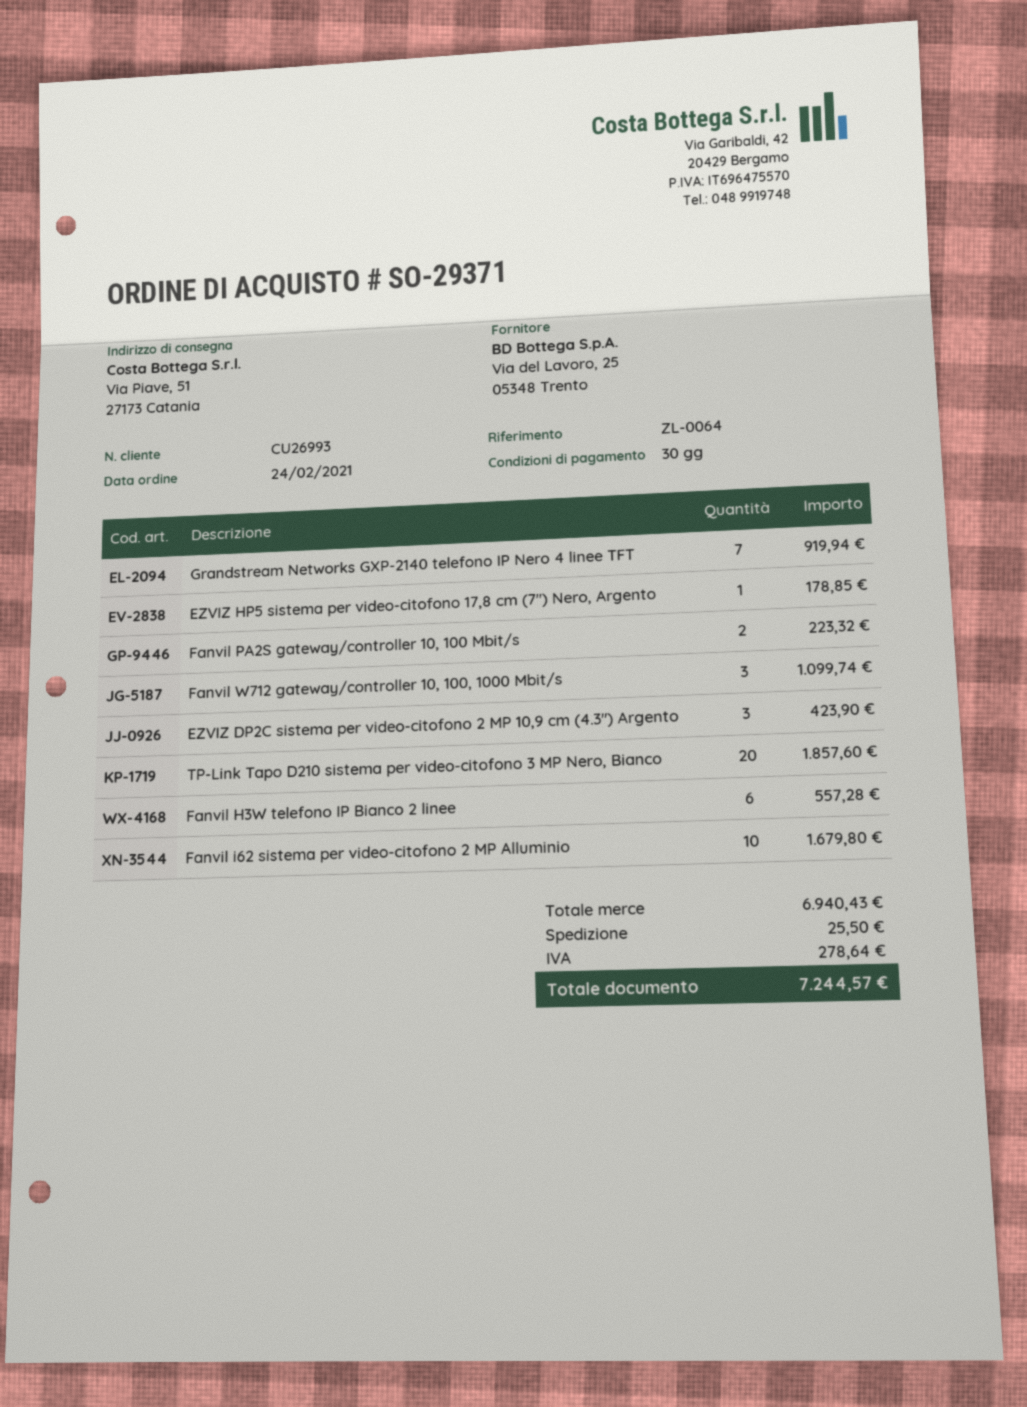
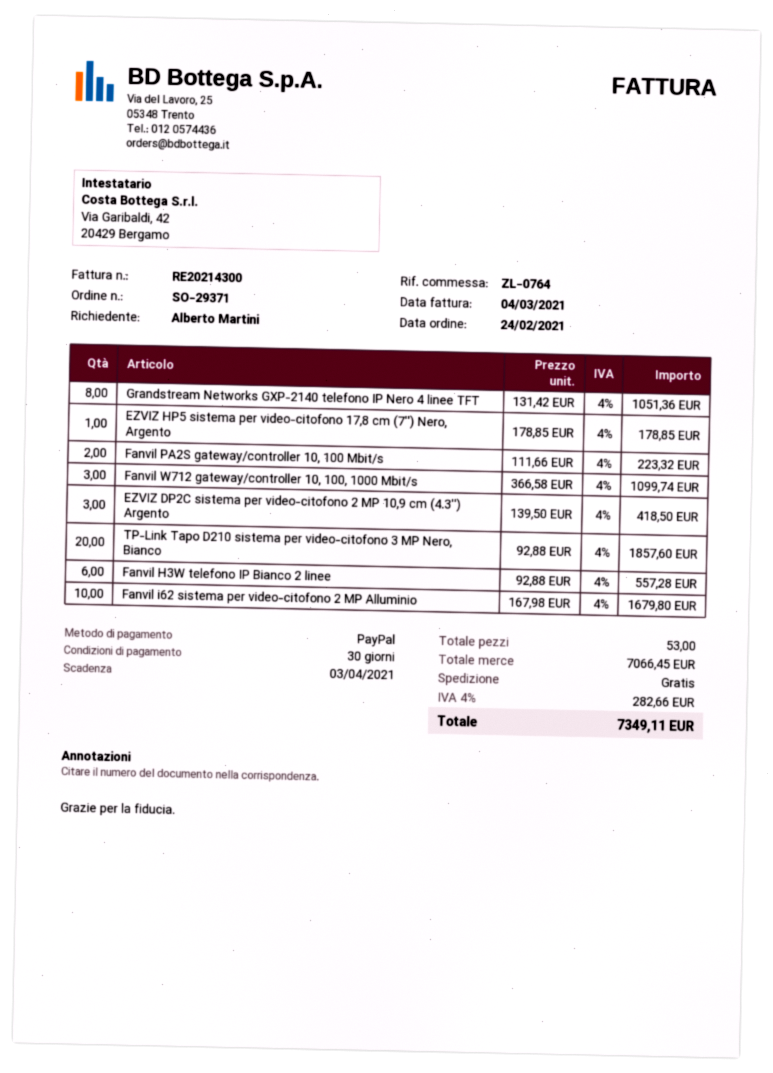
reference: ZL-0064 -> ZL-0764
Grandstream Networks GXP-2140 telefono IP Nero 4 linee TFT: 7 for 919.94 -> 8 for 1051.36
EZVIZ DP2C sistema per video-citofono 2 MP 10,9 cm (4.3'') Argento: 3 for 423.90 -> 3 for 418.50
subtotal: 6940.43 -> 7066.45
shipping: 25.50 -> 0.00
tax: 278.64 -> 282.66
total: 7244.57 -> 7349.11

